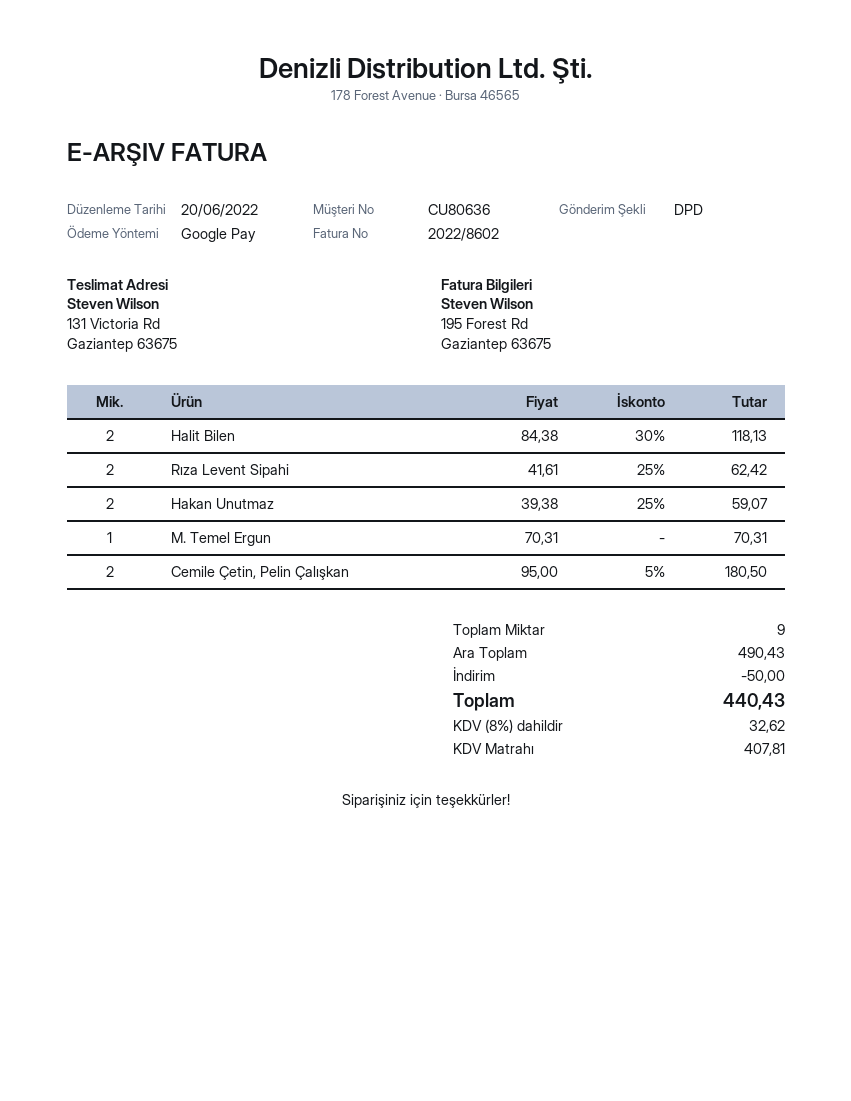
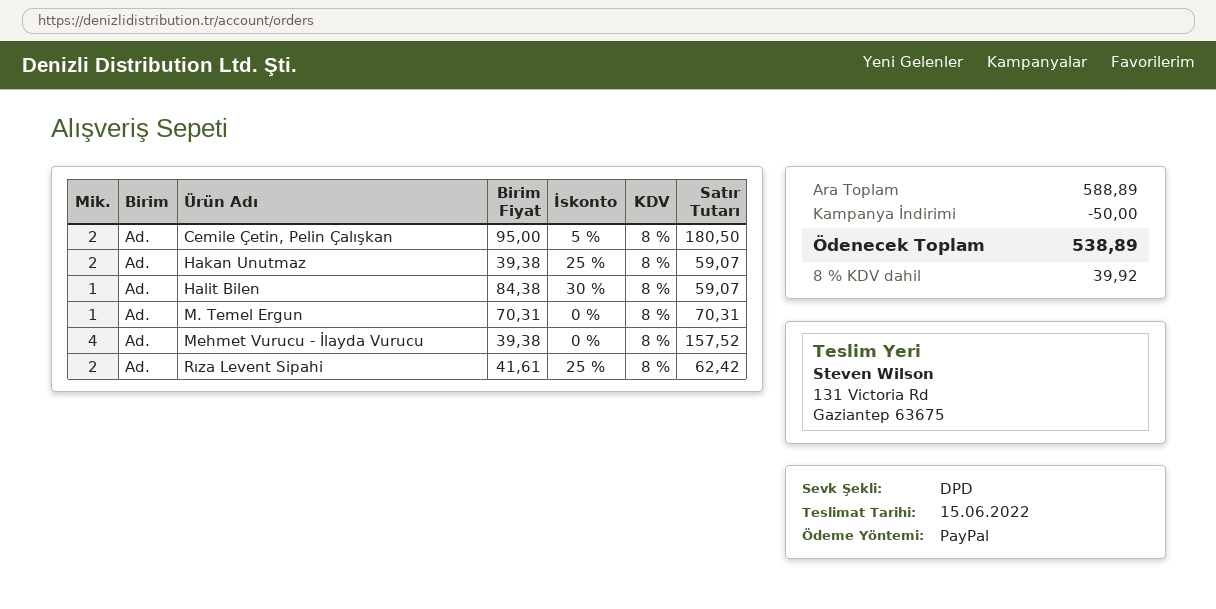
payment method: Google Pay -> PayPal
Halit Bilen: 2 x 84.38 - 30% = 118.13 -> 1 x 84.38 - 30% = 59.07
Mehmet Vurucu - İlayda Vurucu: none -> 4 x 39.38 = 157.52
subtotal: 490.43 -> 588.89
tax: 8% = 32.62 -> 8% = 39.92
total: 440.43 -> 538.89

